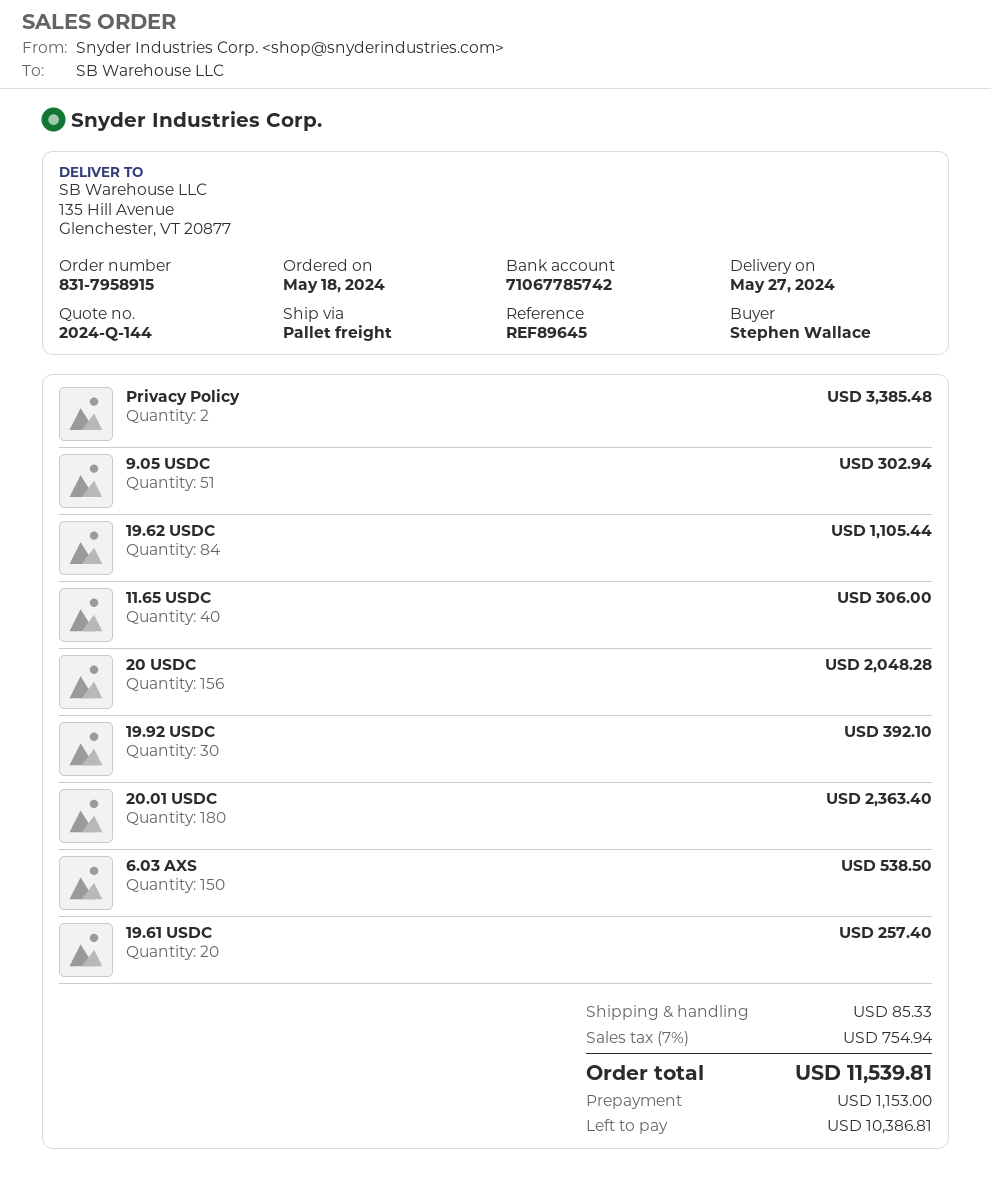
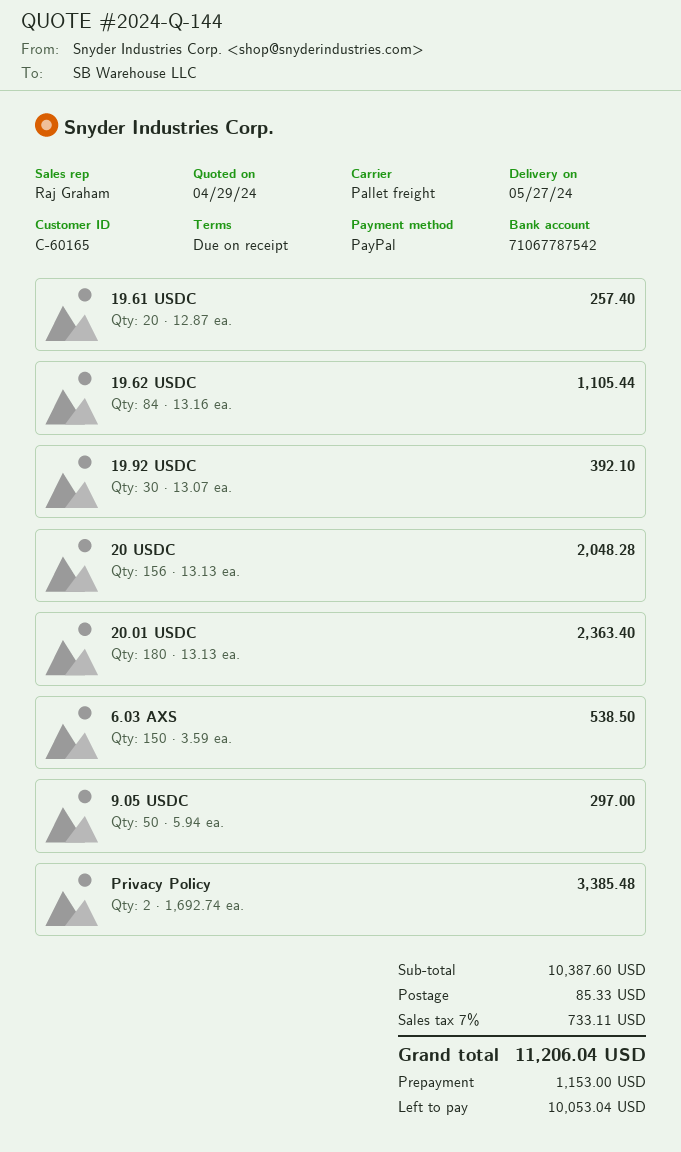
bank account: 71067785742 -> 71067787542
9.05 USDC: 51 for 302.94 -> 50 for 297.00
11.65 USDC: 40 for 306.00 -> none
tax: 7% = 754.94 -> 7% = 733.11
total: 11539.81 -> 11206.04
balance: 10386.81 -> 10053.04

